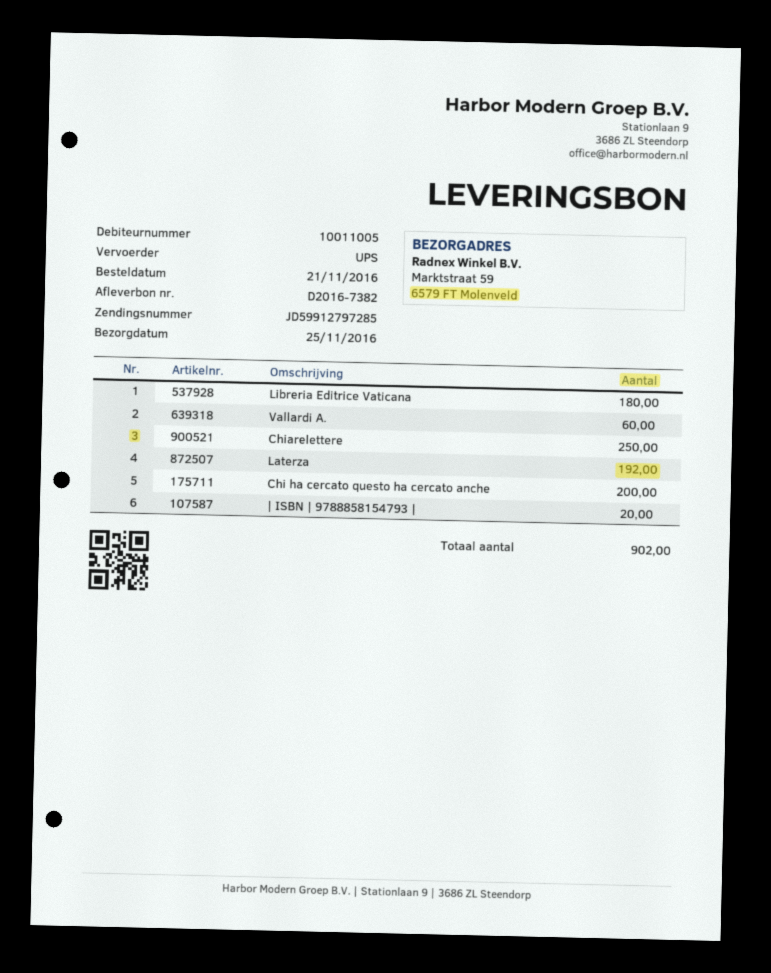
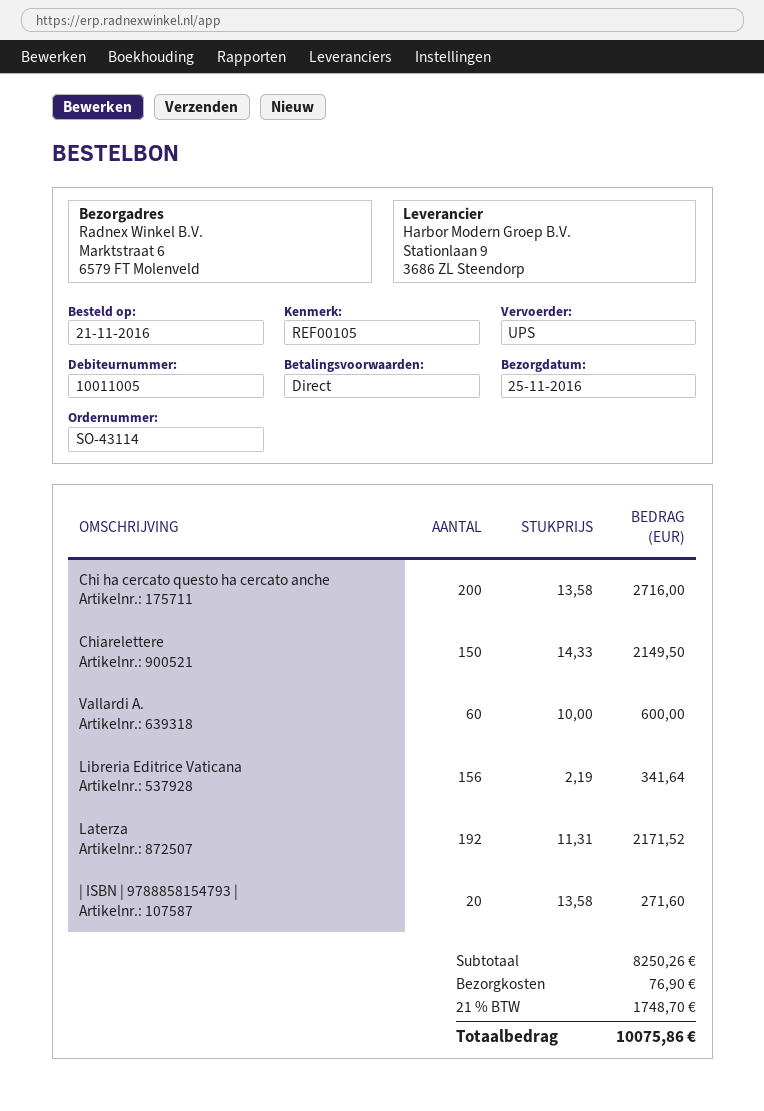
ship to: Marktstraat 59, 6579 FT Molenveld -> Marktstraat 6, 6579 FT Molenveld
Libreria Editrice Vaticana: 180 -> 156
Chiarelettere: 250 -> 150

